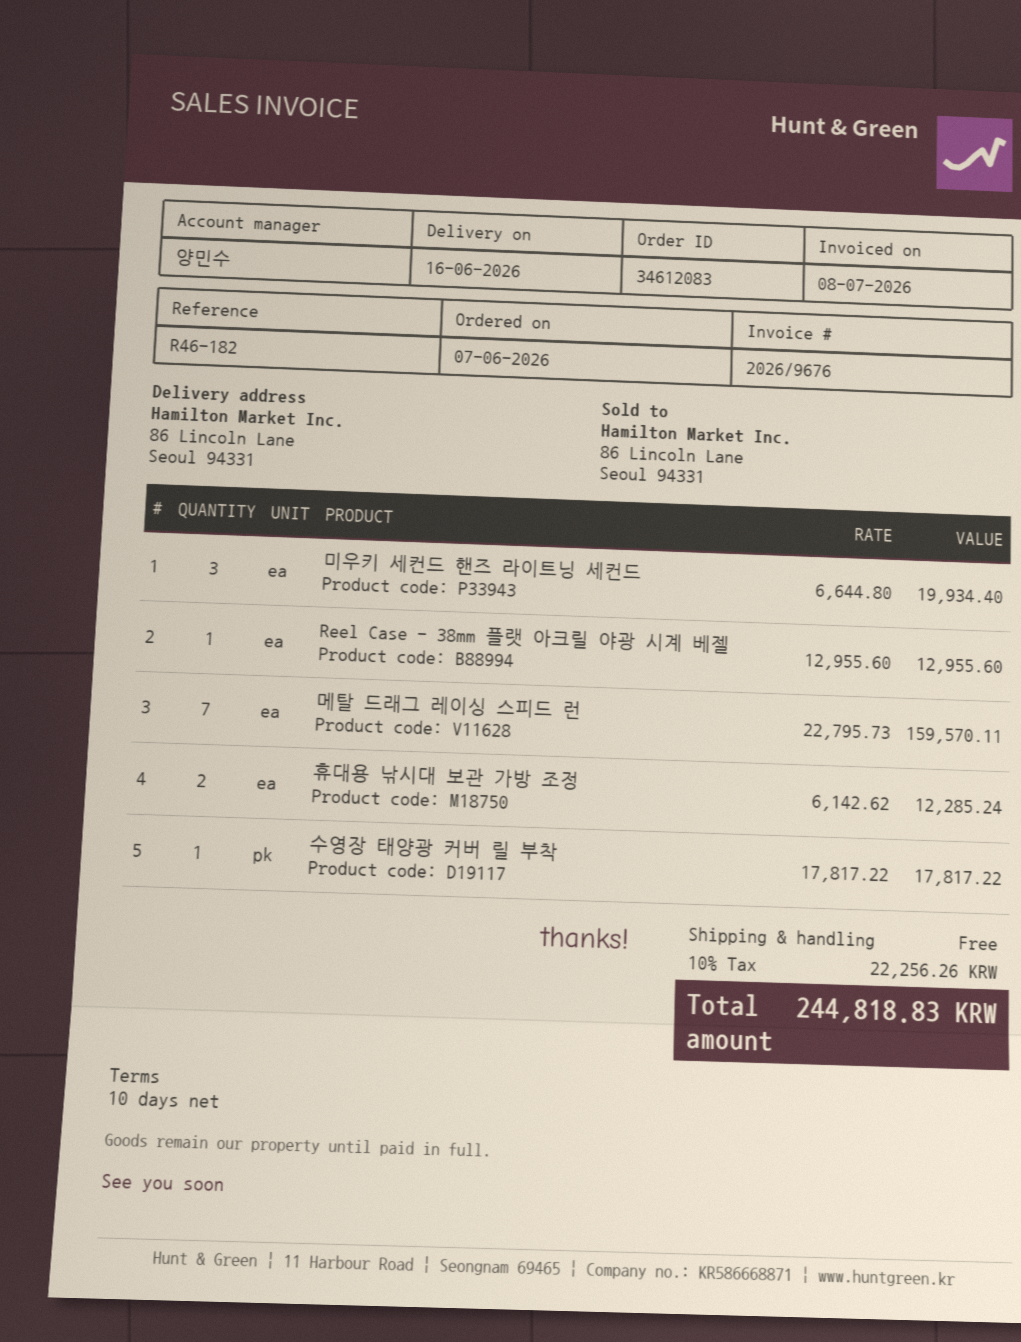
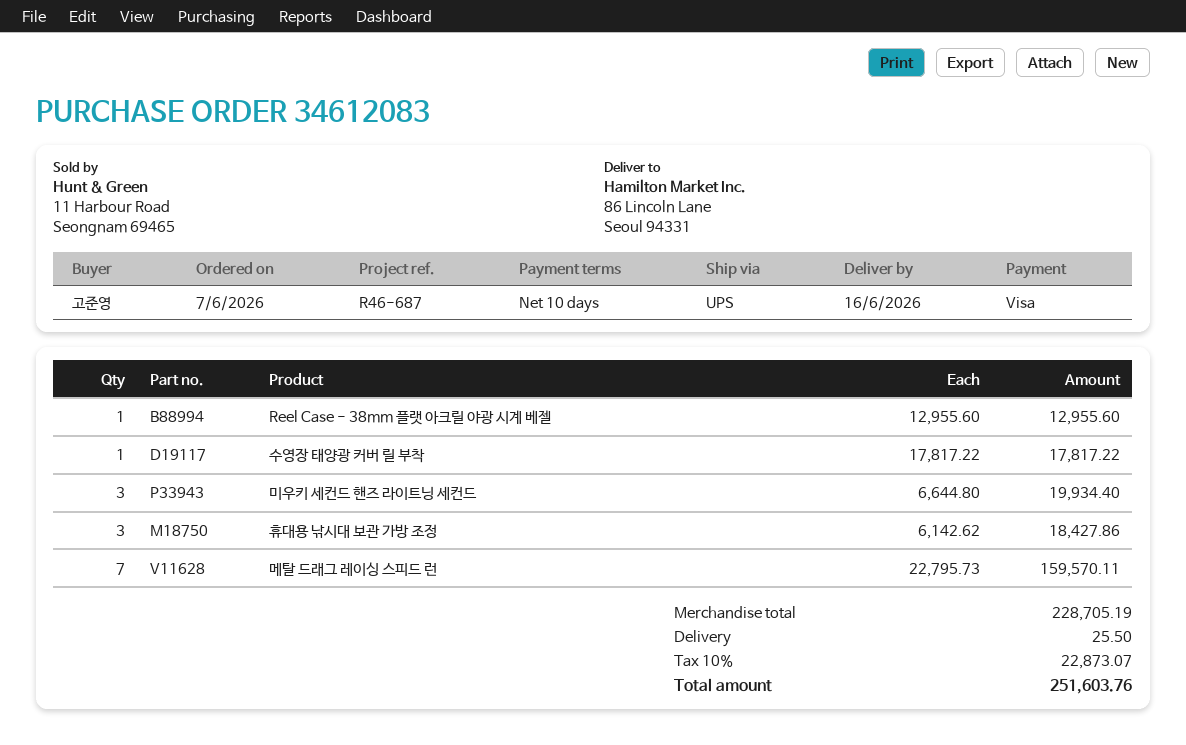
reference: R46-182 -> R46-687
휴대용 낚시대 보관 가방 조정: 2 x 6142.62 = 12285.24 -> 3 x 6142.62 = 18427.86
shipping: 0.00 -> 25.50
tax: 10% = 22256.26 -> 10% = 22873.07
total: 244818.83 -> 251603.76

